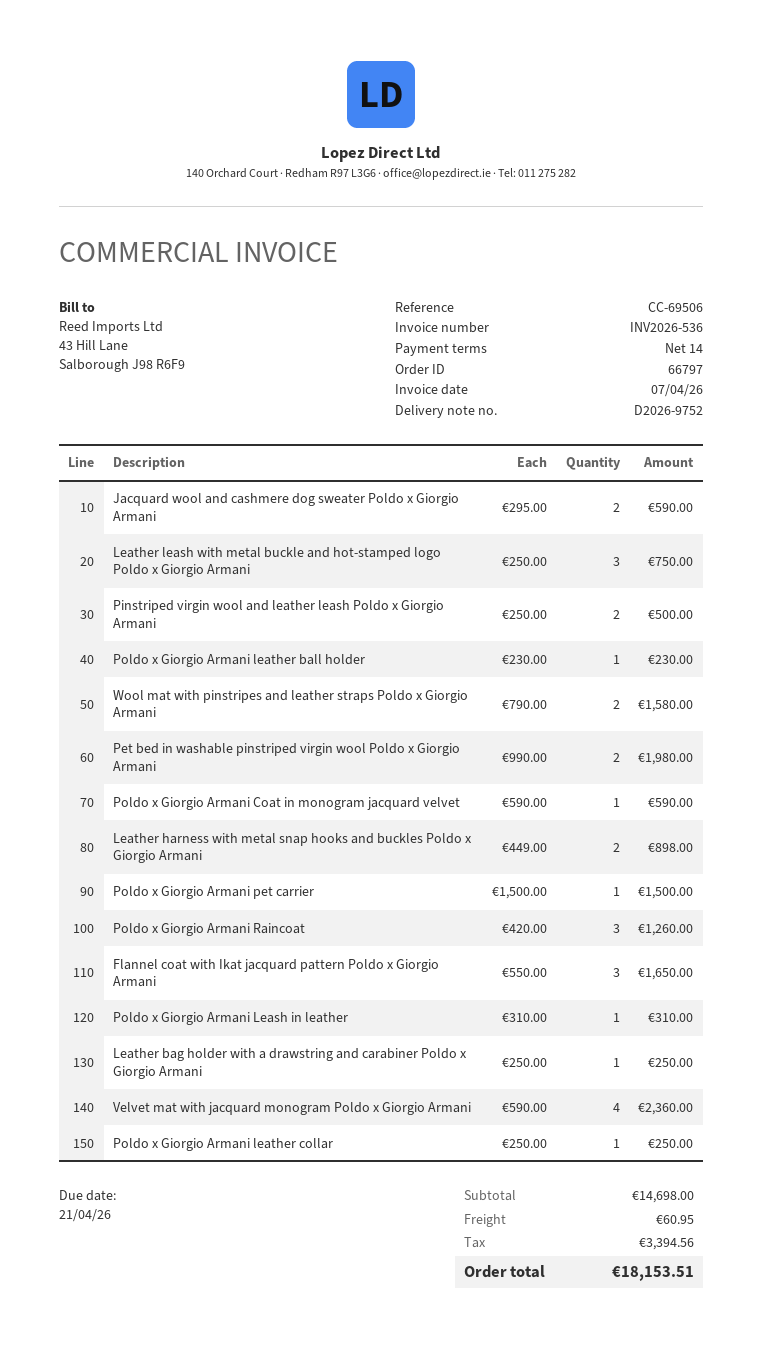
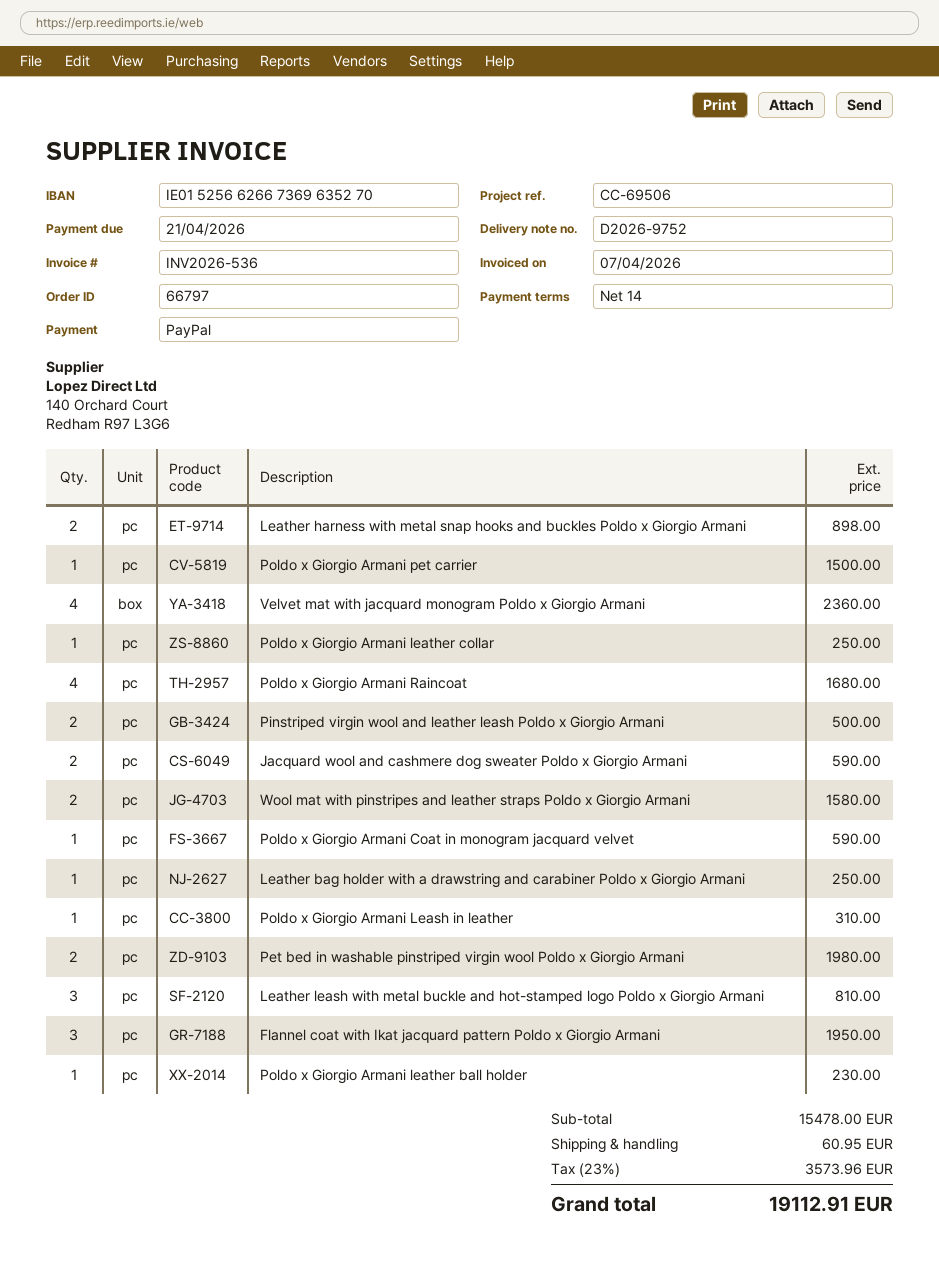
Leather leash with metal buckle and hot-stamped logo Poldo x Giorgio Armani: 3 for 750.00 -> 3 for 810.00
Poldo x Giorgio Armani Raincoat: 3 for 1260.00 -> 4 for 1680.00
Flannel coat with Ikat jacquard pattern Poldo x Giorgio Armani: 3 for 1650.00 -> 3 for 1950.00
subtotal: 14698.00 -> 15478.00
tax: 3394.56 -> 3573.96
total: 18153.51 -> 19112.91

